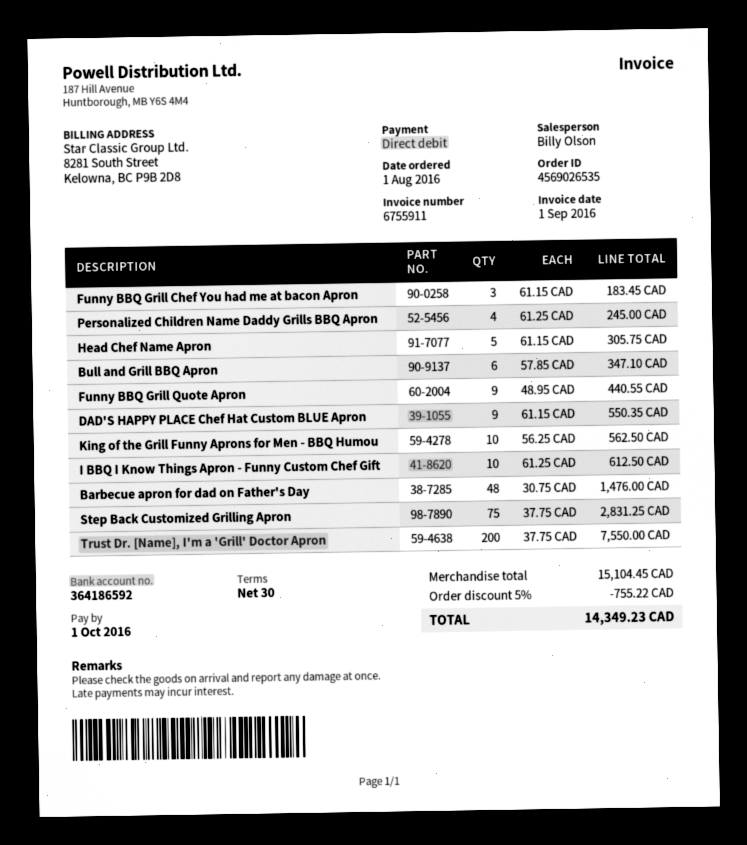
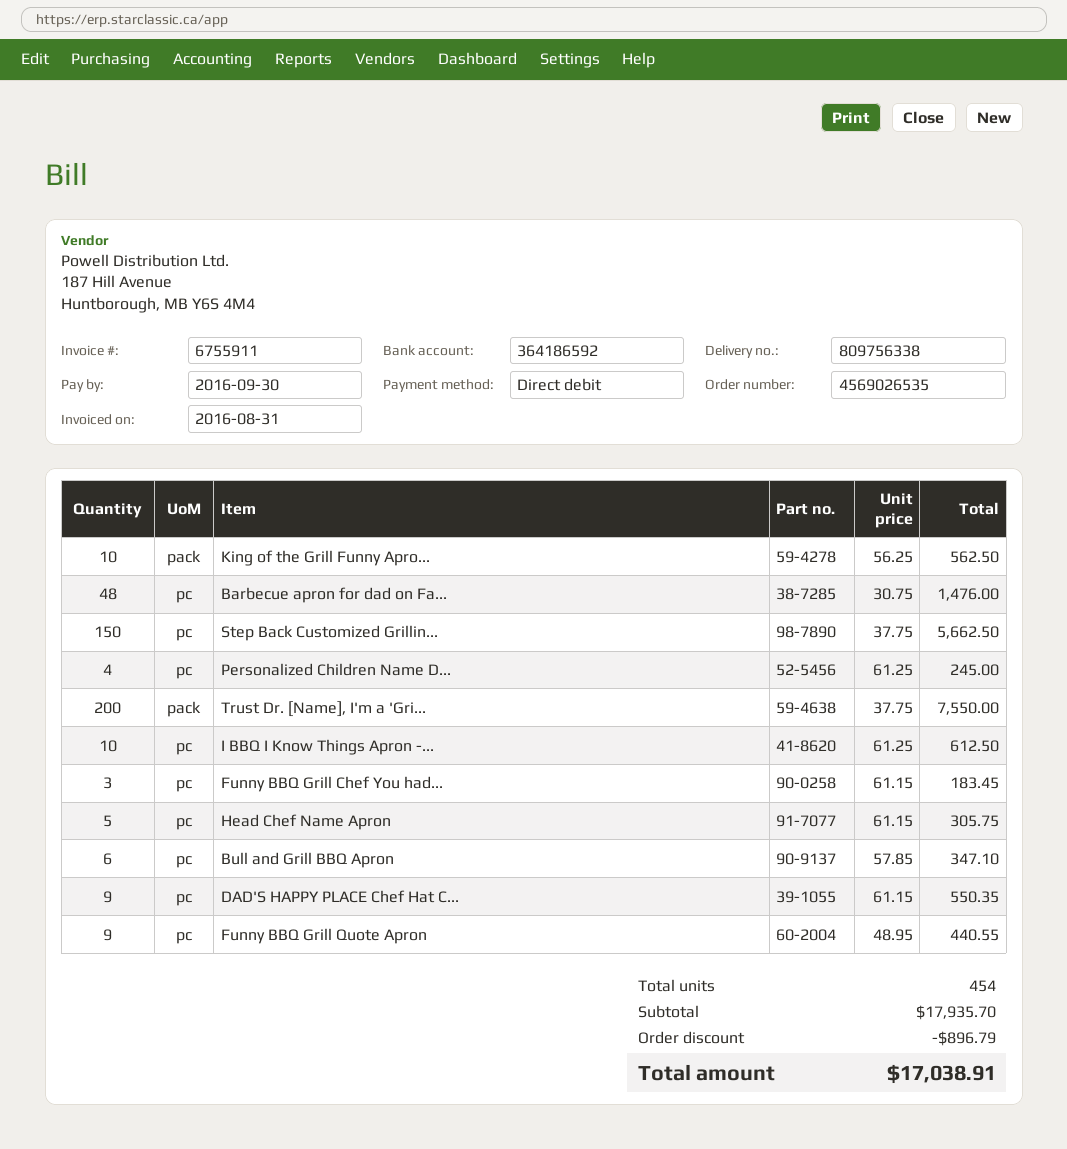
invoice date: 2016-09-01 -> 2016-08-31
due date: 2016-10-01 -> 2016-09-30
Step Back Customized Grilling Apron: 75 x 37.75 = 2831.25 -> 150 x 37.75 = 5662.50
subtotal: 15104.45 -> 17935.70
discount: 755.22 -> 896.79
total: 14349.23 -> 17038.91

